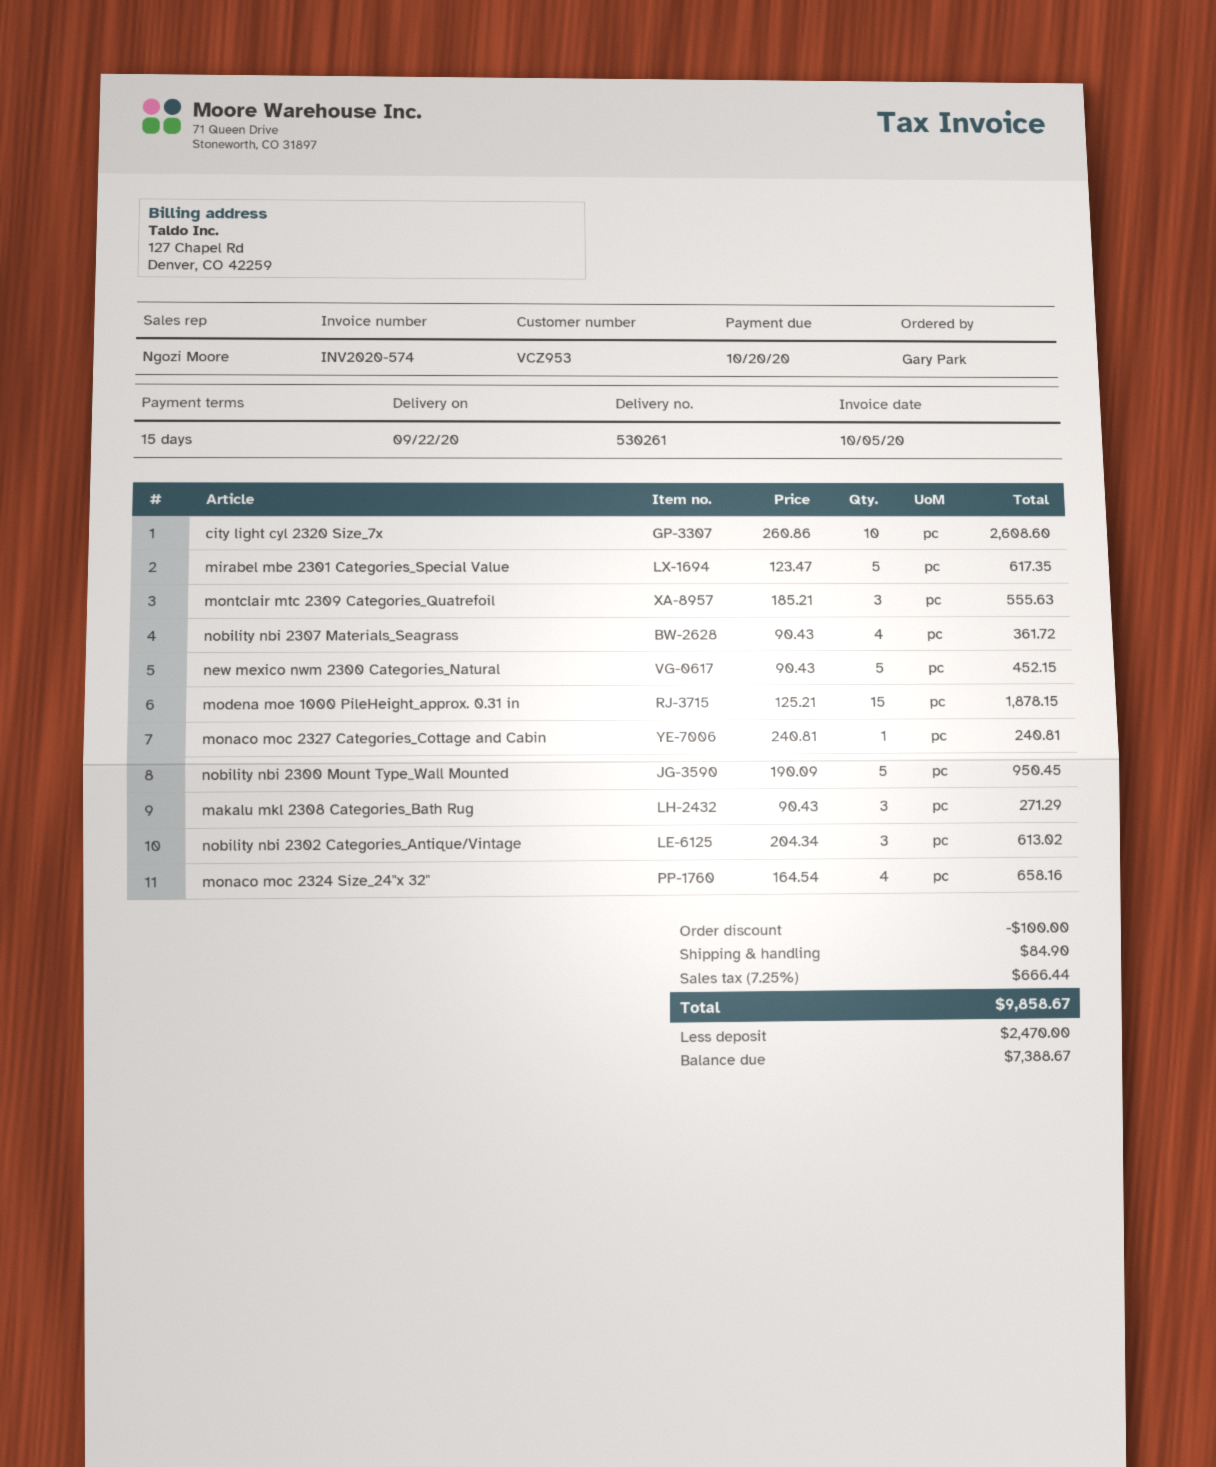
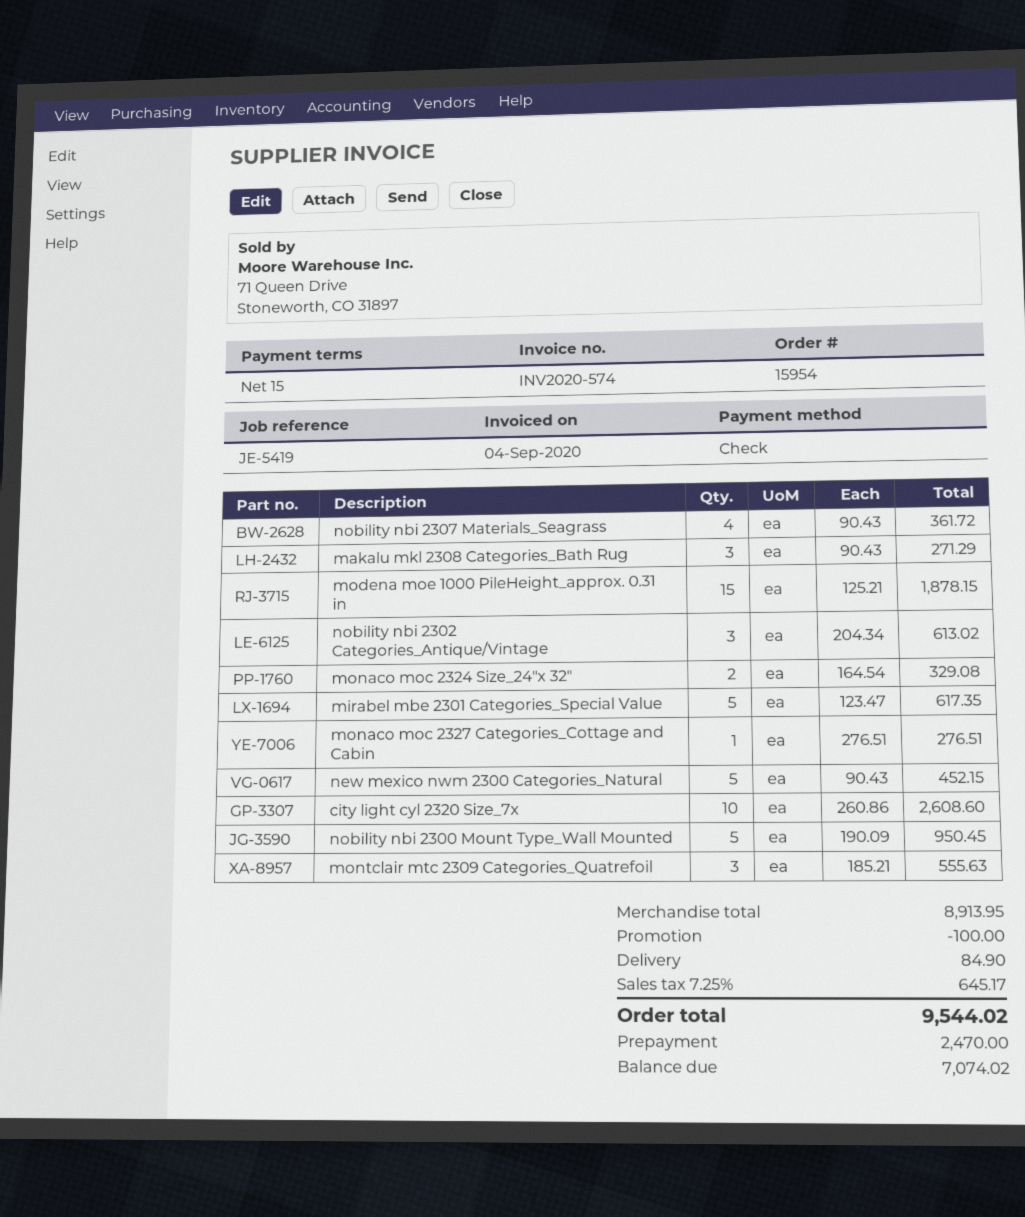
invoice date: 2020-10-05 -> 2020-09-04
monaco moc 2327 Categories_Cottage and Cabin: 1 x 240.81 = 240.81 -> 1 x 276.51 = 276.51
monaco moc 2324 Size_24"x 32": 4 x 164.54 = 658.16 -> 2 x 164.54 = 329.08
tax: 7.25% = 666.44 -> 7.25% = 645.17
total: 9858.67 -> 9544.02
balance: 7388.67 -> 7074.02

